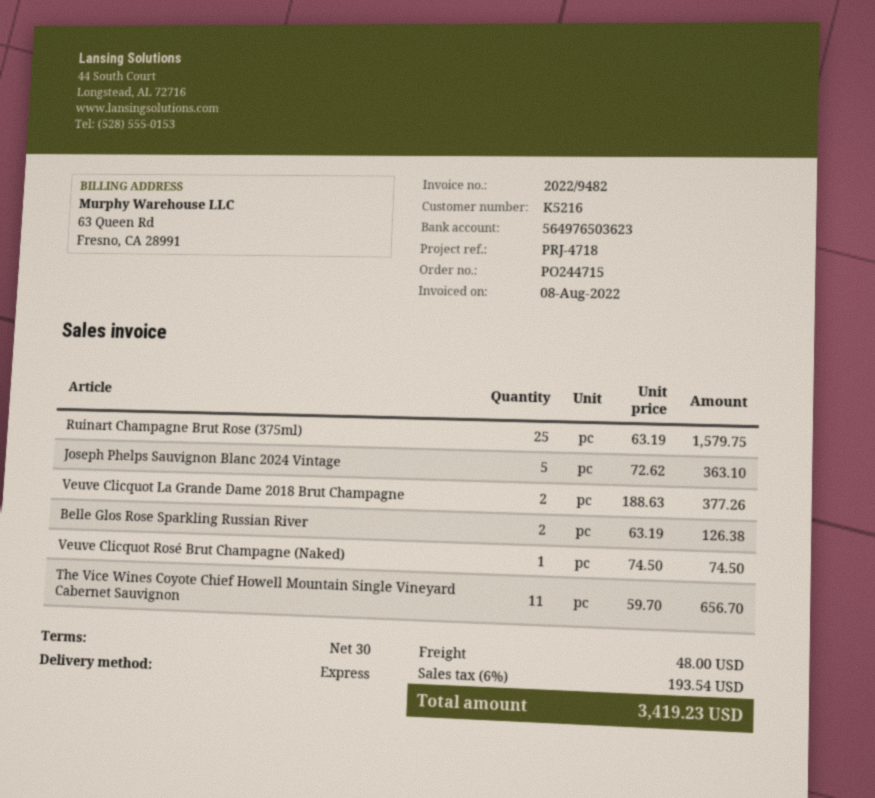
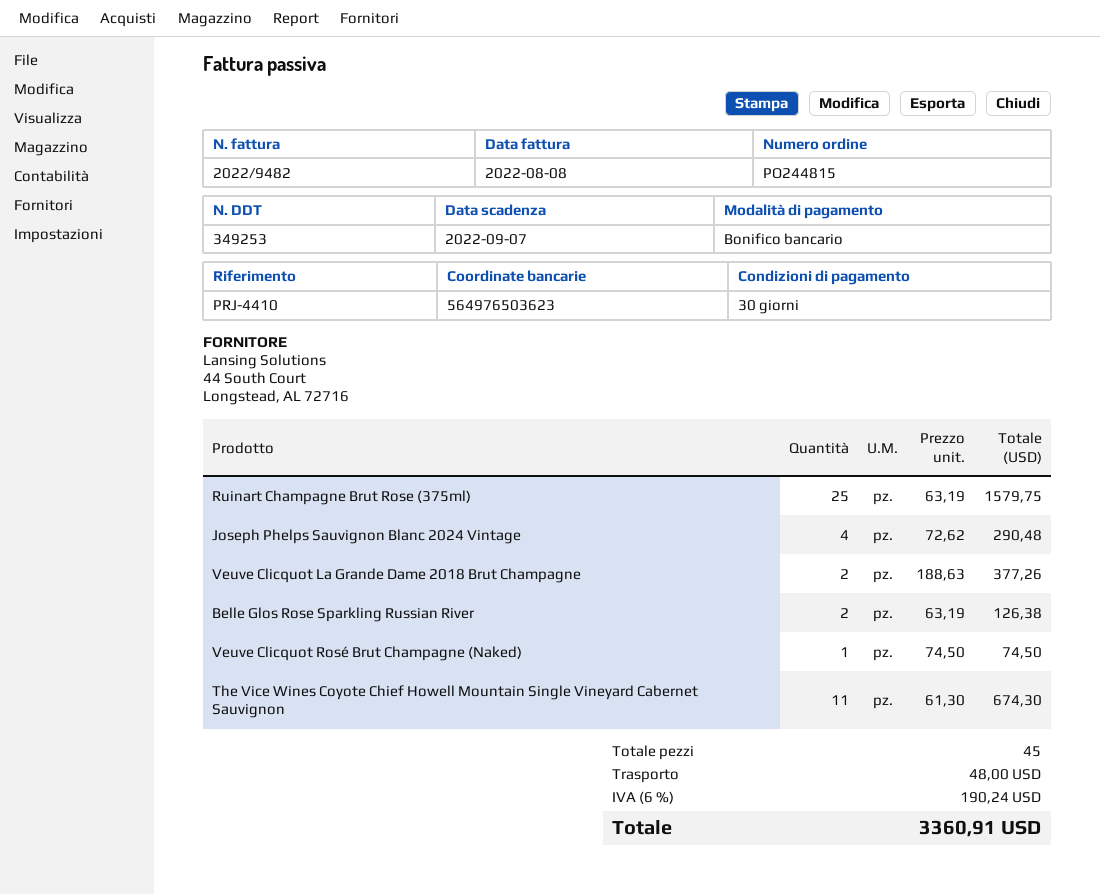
order number: PO244715 -> PO244815
reference: PRJ-4718 -> PRJ-4410
Joseph Phelps Sauvignon Blanc 2024 Vintage: 5 x 72.62 = 363.10 -> 4 x 72.62 = 290.48
The Vice Wines Coyote Chief Howell Mountain Single Vineyard Cabernet Sauvignon: 11 x 59.70 = 656.70 -> 11 x 61.30 = 674.30
tax: 6% = 193.54 -> 6% = 190.24
total: 3419.23 -> 3360.91

